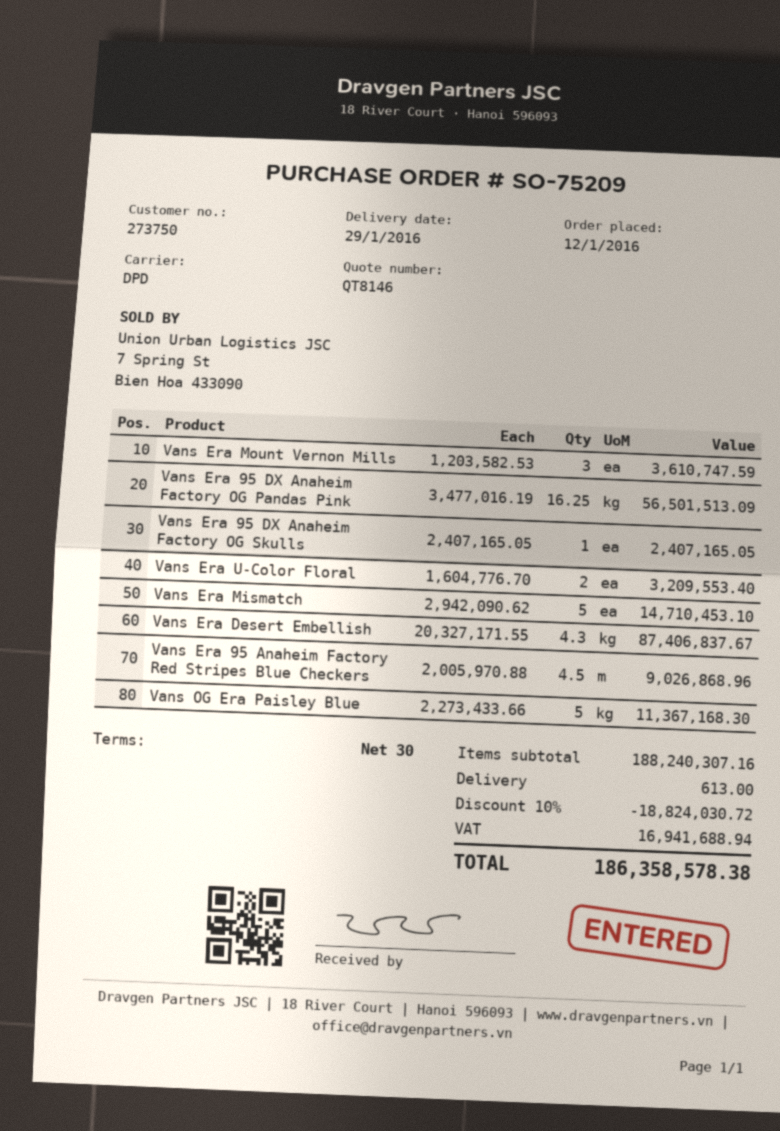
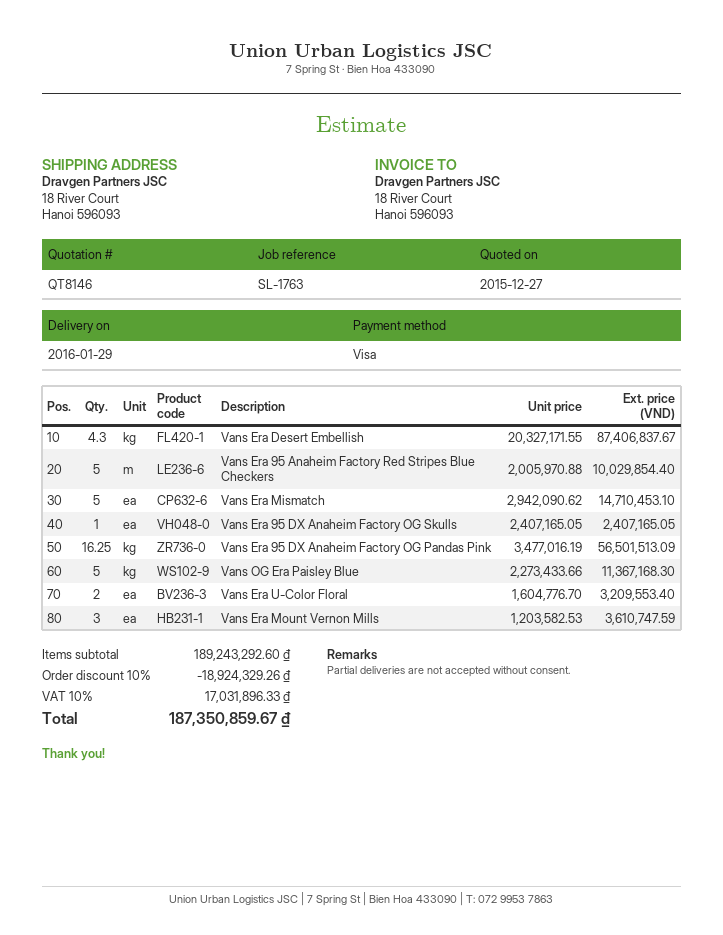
Vans Era 95 Anaheim Factory Red Stripes Blue Checkers: 4.5 x 2005970.88 = 9026868.96 -> 5 x 2005970.88 = 10029854.40
subtotal: 188240307.16 -> 189243292.60
discount: 10% = 18824030.72 -> 10% = 18924329.26
shipping: 613.00 -> none
tax: 16941688.94 -> 17031896.33
total: 186358578.38 -> 187350859.67

